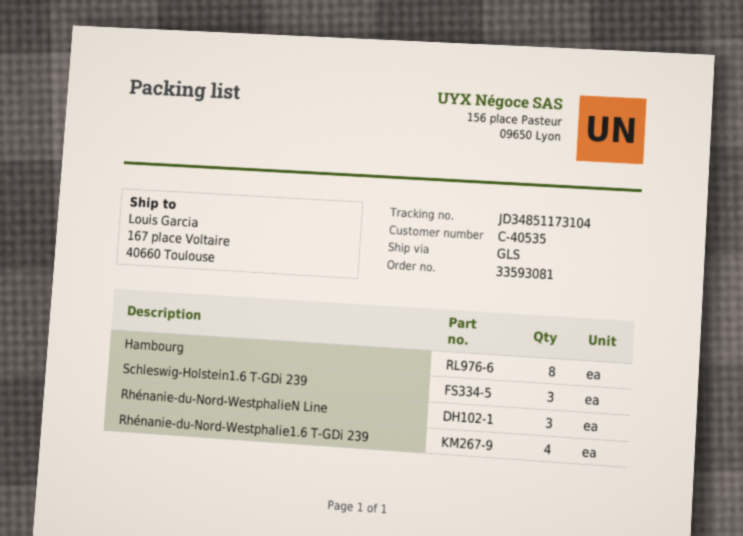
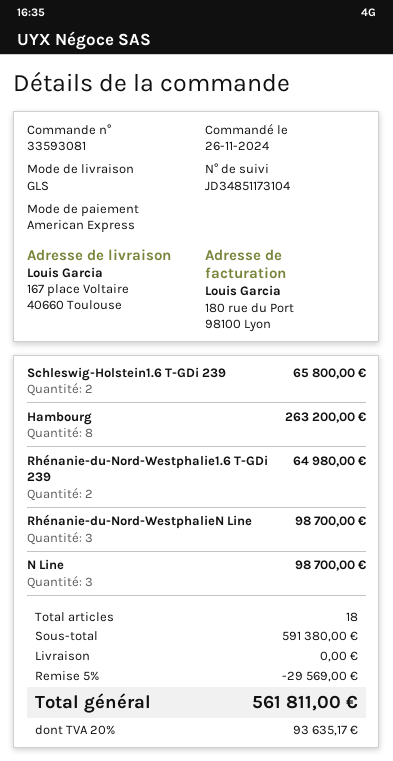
Schleswig-Holstein1.6 T-GDi 239: 3 -> 2
Rhénanie-du-Nord-Westphalie1.6 T-GDi 239: 4 -> 2
N Line: none -> 3

